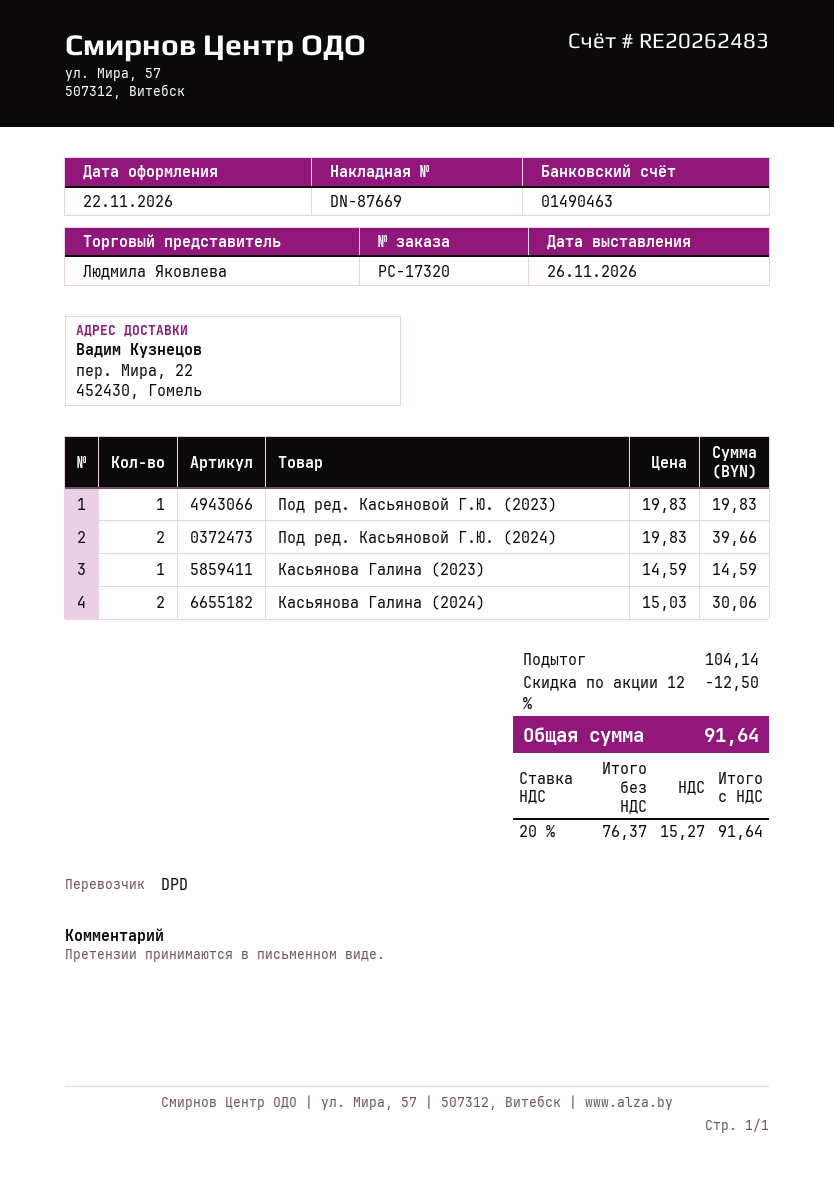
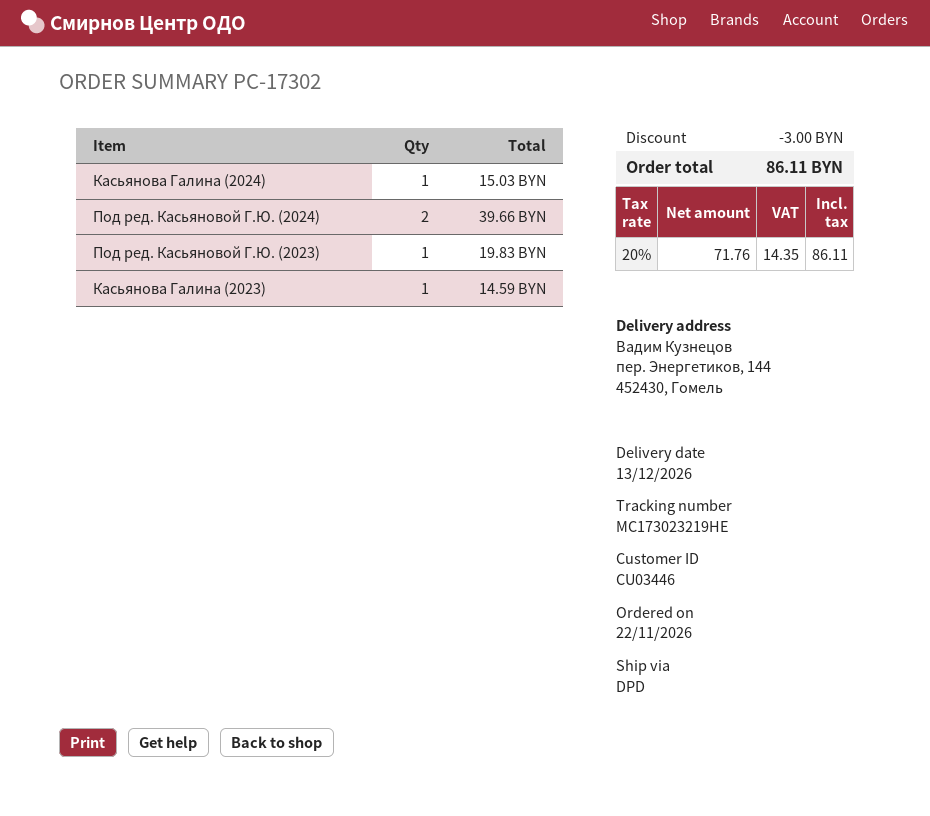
order number: PC-17320 -> PC-17302
ship to: пер. Мира, 22, 452430, Гомель -> пер. Энергетиков, 144, 452430, Гомель
Касьянова Галина (2024): 2 for 30.06 -> 1 for 15.03
discount: 12.50 -> 3.00
net: 76.37 -> 71.76
tax: 20% = 15.27 -> 20% = 14.35
total: 91.64 -> 86.11

